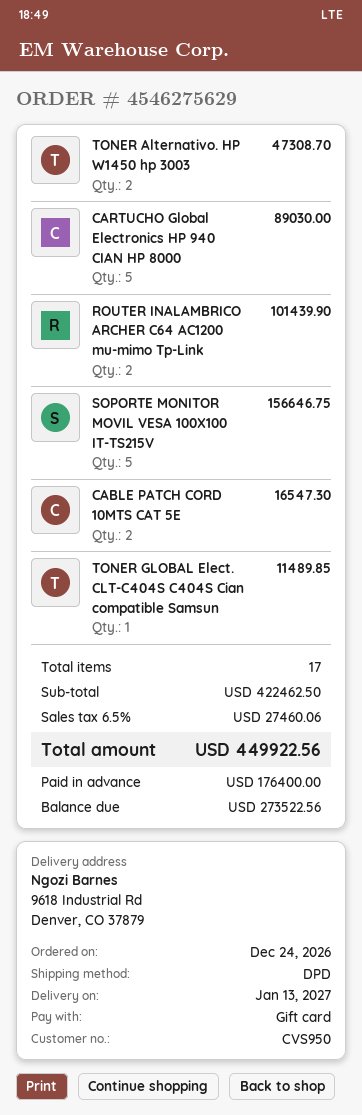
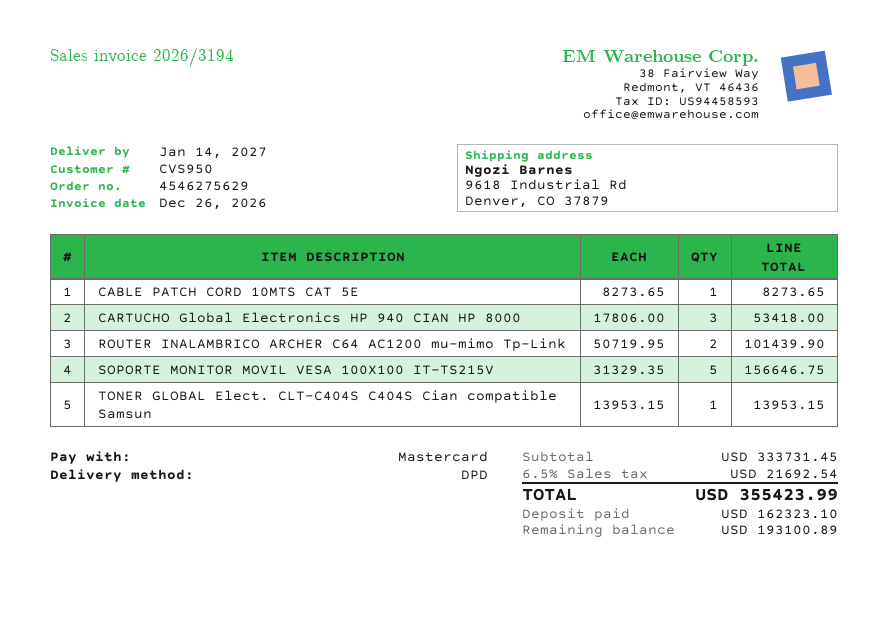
delivery date: 2027-01-13 -> 2027-01-14
payment method: gift card -> Mastercard
TONER Alternativo. HP W1450 hp 3003: 2 for 47308.70 -> none
CARTUCHO Global Electronics HP 940 CIAN HP 8000: 5 for 89030.00 -> 3 for 53418.00
CABLE PATCH CORD 10MTS CAT 5E: 2 for 16547.30 -> 1 for 8273.65
TONER GLOBAL Elect. CLT-C404S C404S Cian compatible Samsun: 1 for 11489.85 -> 1 for 13953.15
subtotal: 422462.50 -> 333731.45
tax: 6.5% = 27460.06 -> 6.5% = 21692.54
total: 449922.56 -> 355423.99
deposit: 176400.00 -> 162323.10
balance: 273522.56 -> 193100.89

